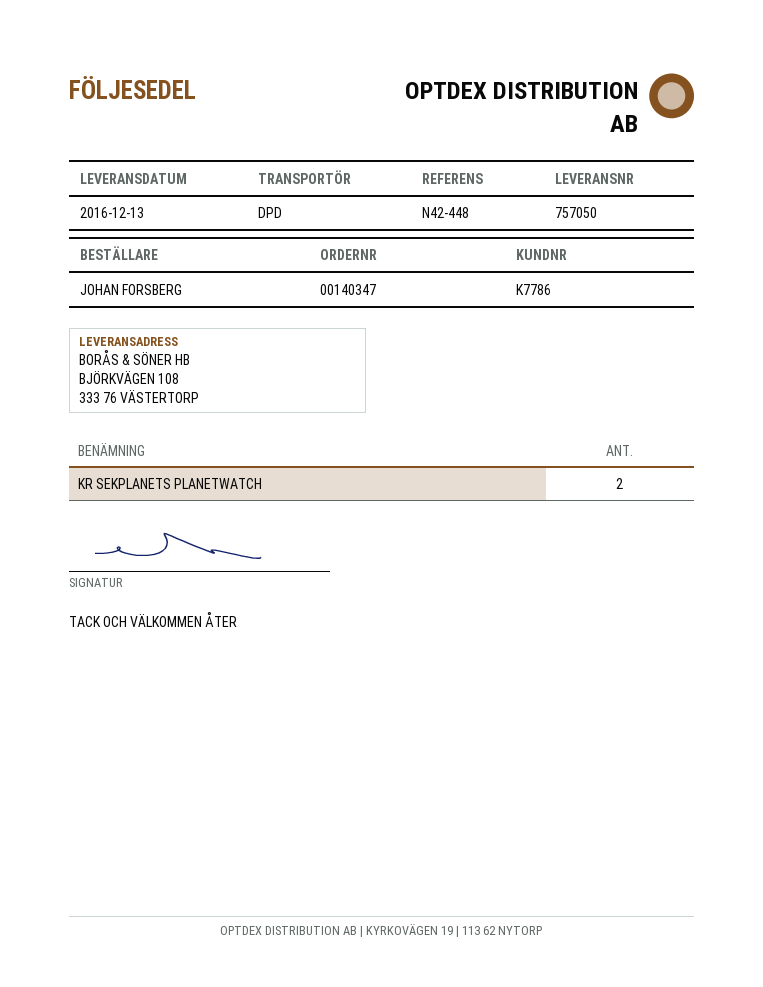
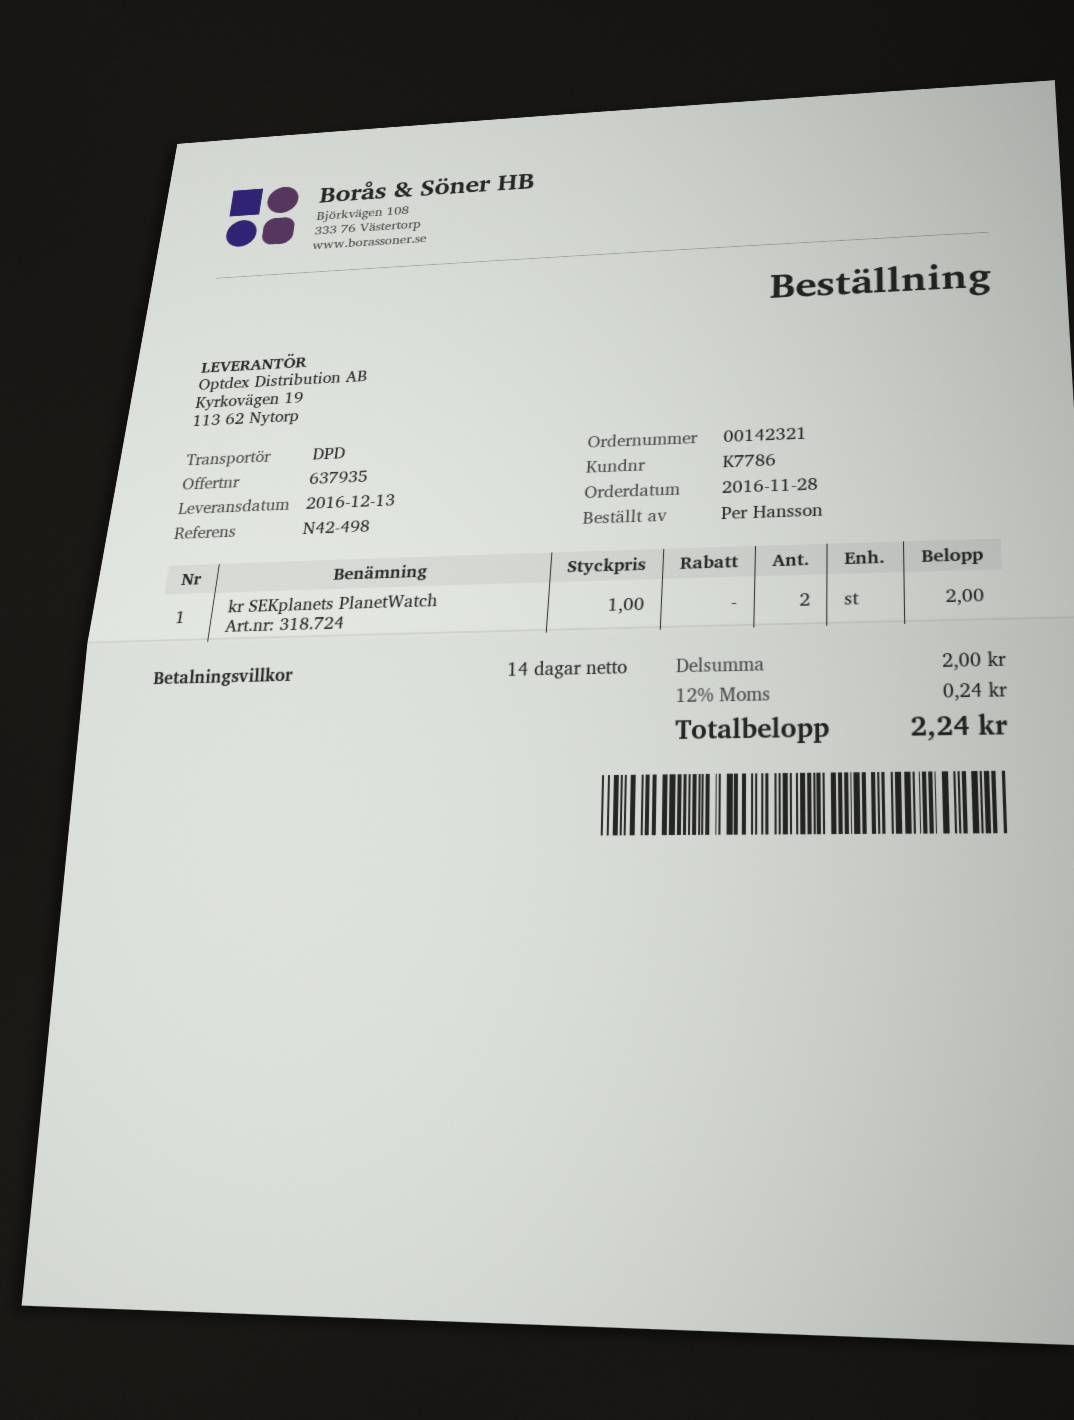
order number: 00140347 -> 00142321
reference: N42-448 -> N42-498
ordered by: JOHAN FORSBERG -> Per Hansson

